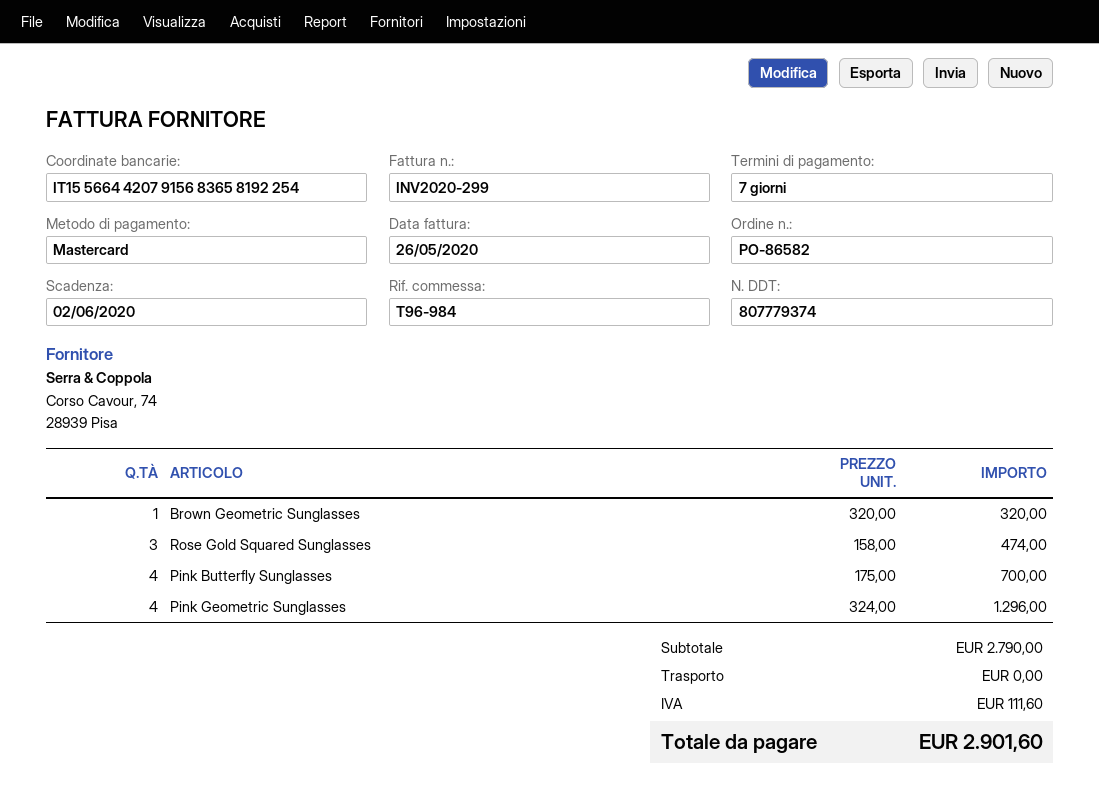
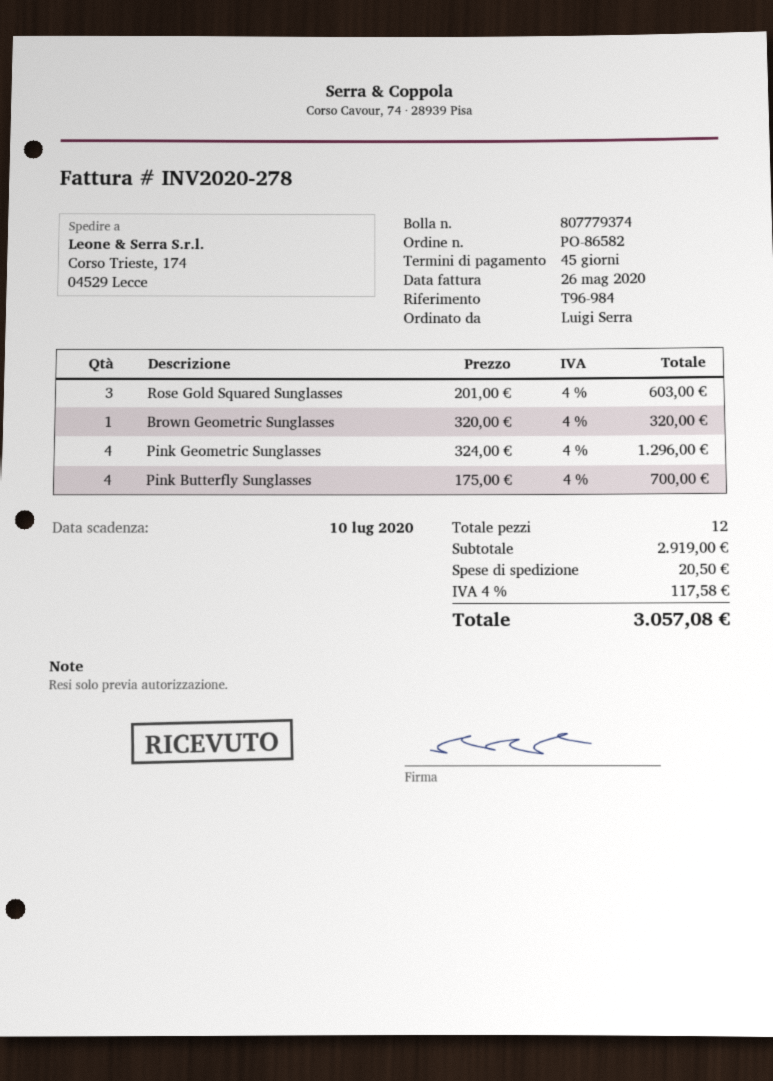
invoice number: INV2020-299 -> INV2020-278
payment terms: 7 days -> 45 days
due date: 2020-06-02 -> 2020-07-10
Rose Gold Squared Sunglasses: 3 x 158.00 = 474.00 -> 3 x 201.00 = 603.00
subtotal: 2790.00 -> 2919.00
shipping: 0.00 -> 20.50
tax: 111.60 -> 117.58
total: 2901.60 -> 3057.08

